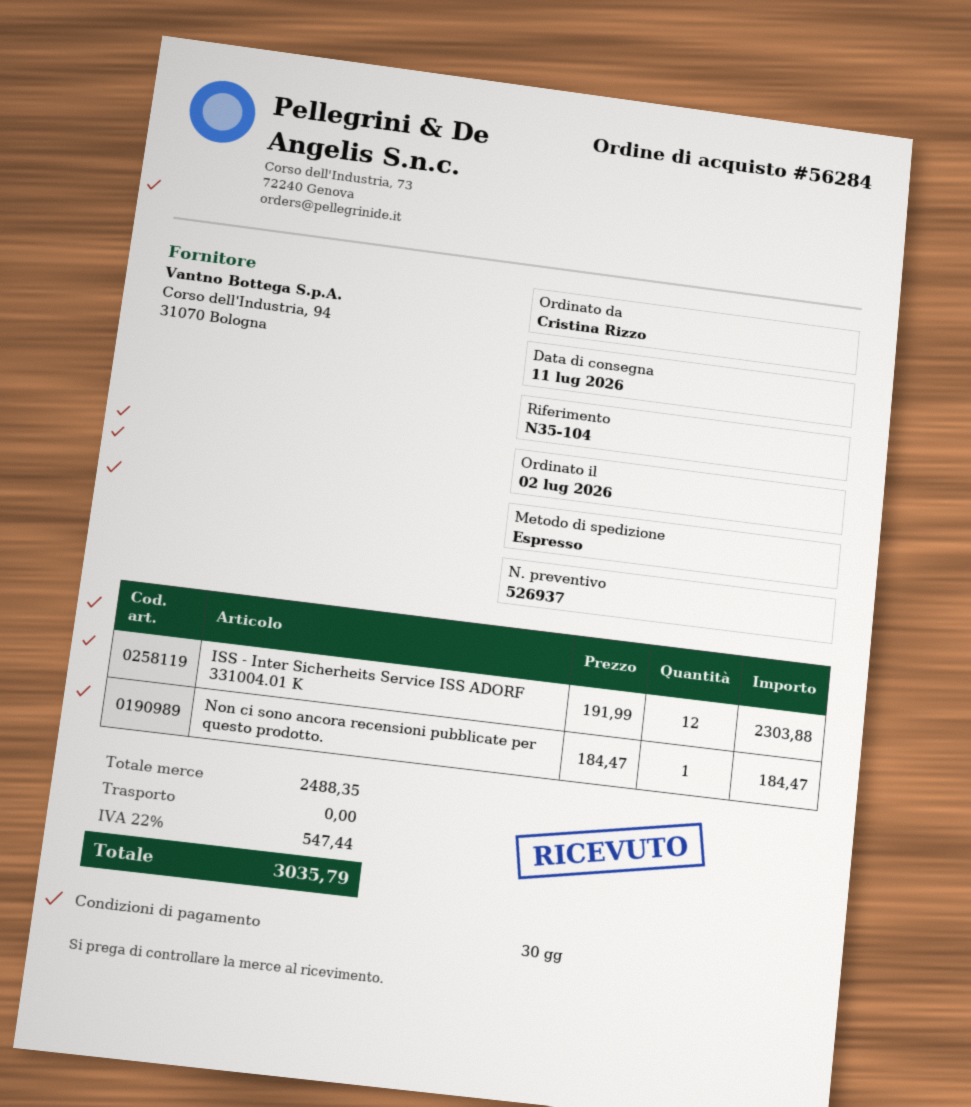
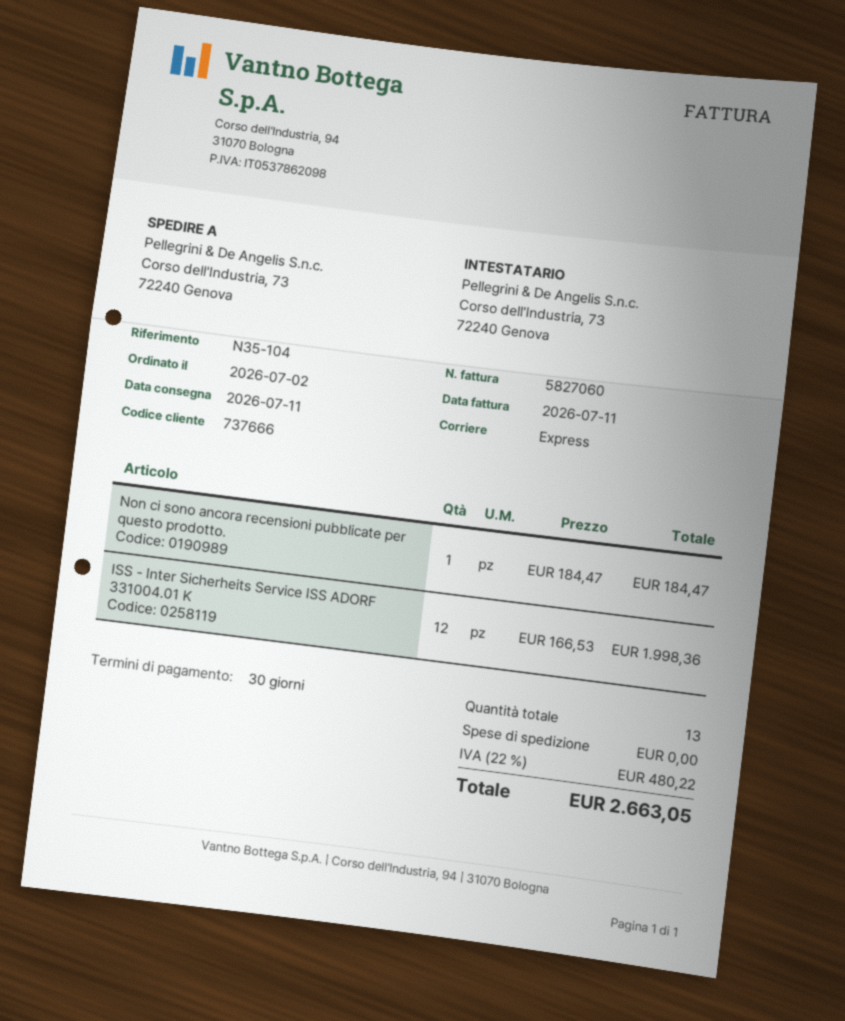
ISS - Inter Sicherheits Service ISS ADORF 331004.01 K: 12 x 191.99 = 2303.88 -> 12 x 166.53 = 1998.36
tax: 22% = 547.44 -> 22% = 480.22
total: 3035.79 -> 2663.05

